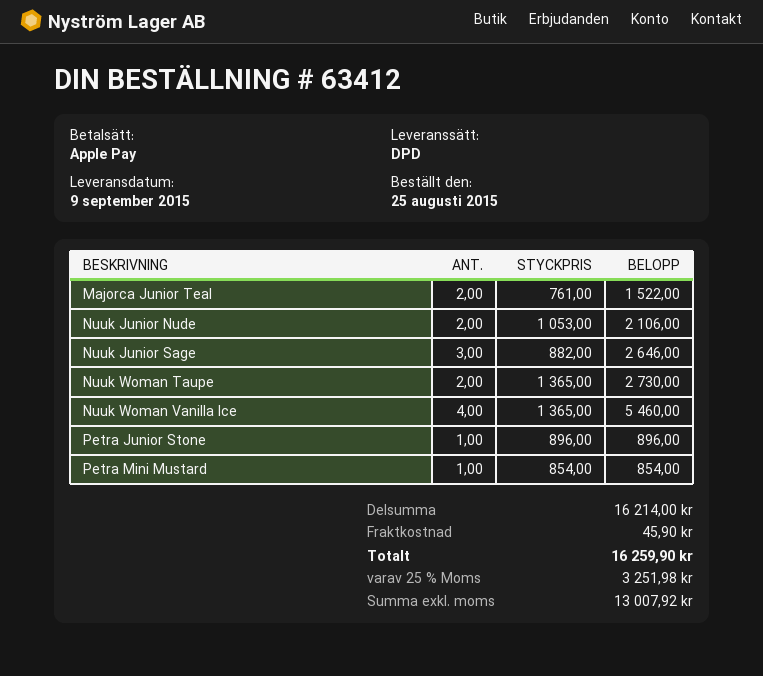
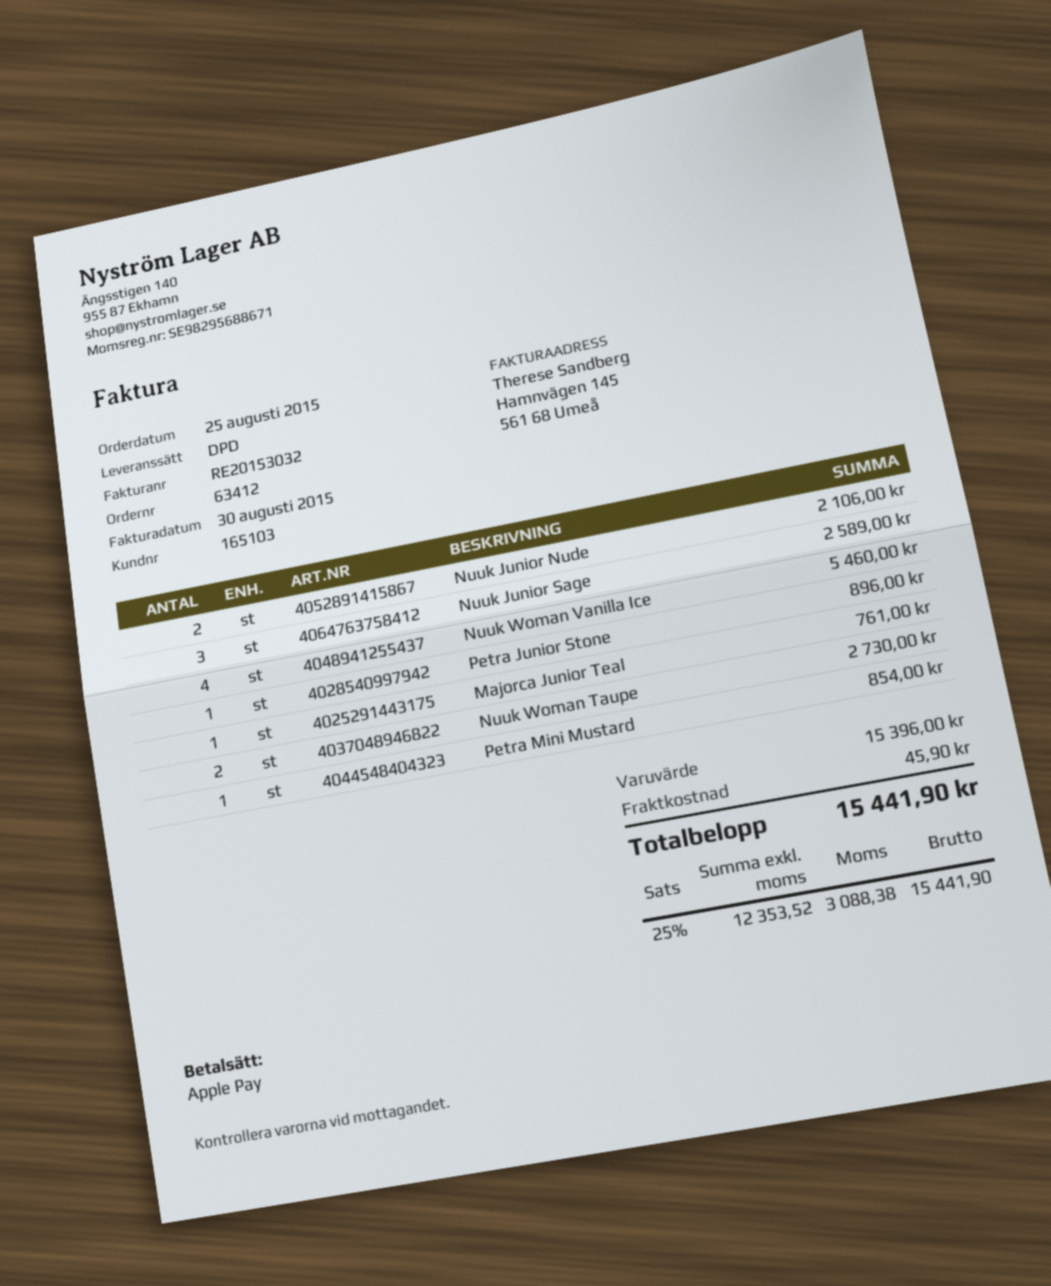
Majorca Junior Teal: 2 for 1522.00 -> 1 for 761.00
Nuuk Junior Sage: 3 for 2646.00 -> 3 for 2589.00
subtotal: 16214.00 -> 15396.00
net: 13007.92 -> 12353.52
tax: 25% = 3251.98 -> 25% = 3088.38
total: 16259.90 -> 15441.90

